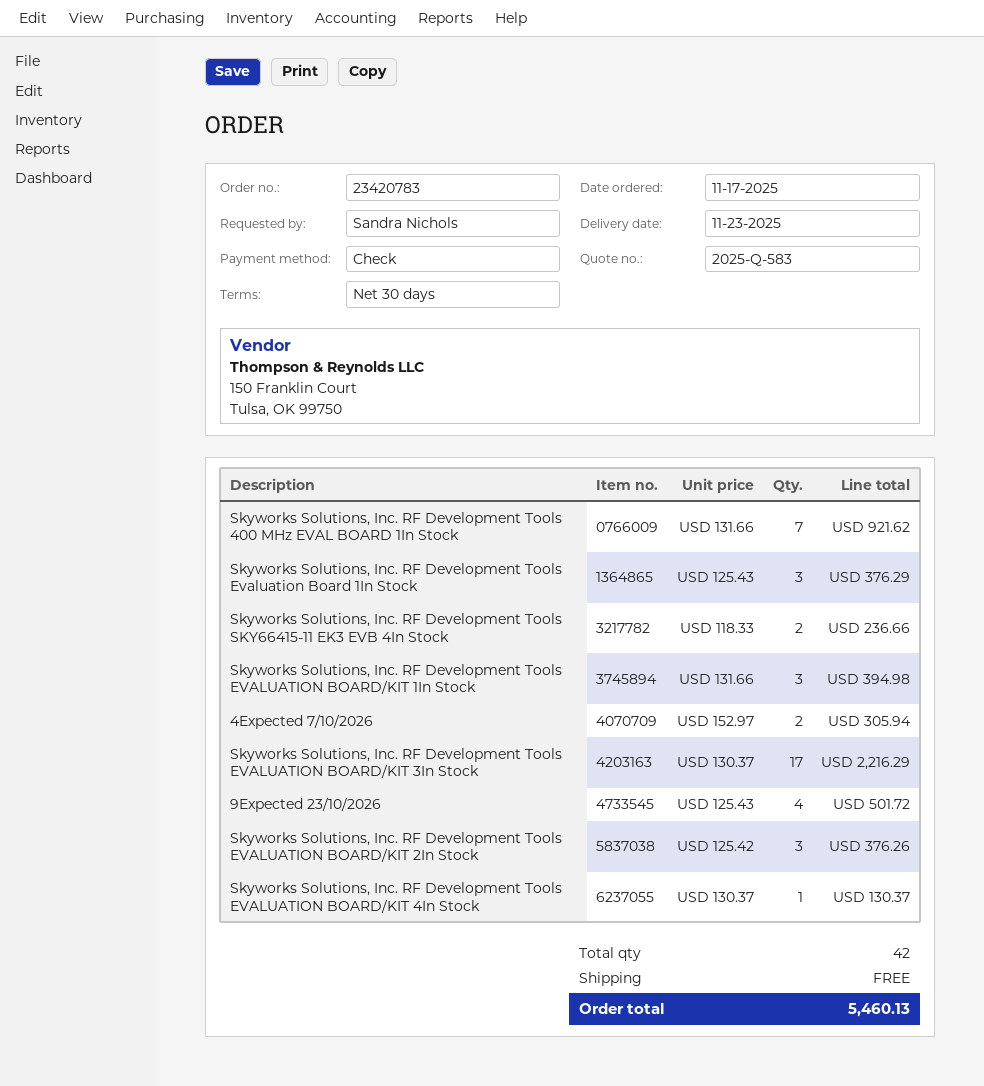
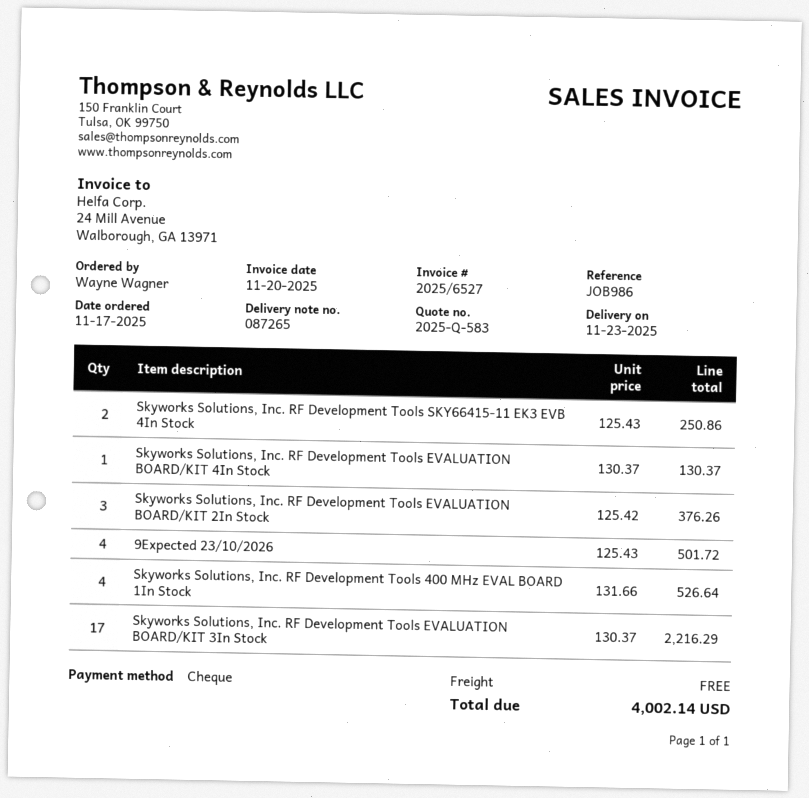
ordered by: Sandra Nichols -> Wayne Wagner
Skyworks Solutions, Inc. RF Development Tools 400 MHz EVAL BOARD 1In Stock: 7 x 131.66 = 921.62 -> 4 x 131.66 = 526.64
Skyworks Solutions, Inc. RF Development Tools Evaluation Board 1In Stock: 3 x 125.43 = 376.29 -> none
Skyworks Solutions, Inc. RF Development Tools SKY66415-11 EK3 EVB 4In Stock: 2 x 118.33 = 236.66 -> 2 x 125.43 = 250.86
Skyworks Solutions, Inc. RF Development Tools EVALUATION BOARD/KIT 1In Stock: 3 x 131.66 = 394.98 -> none
4Expected 7/10/2026: 2 x 152.97 = 305.94 -> none
total: 5460.13 -> 4002.14

